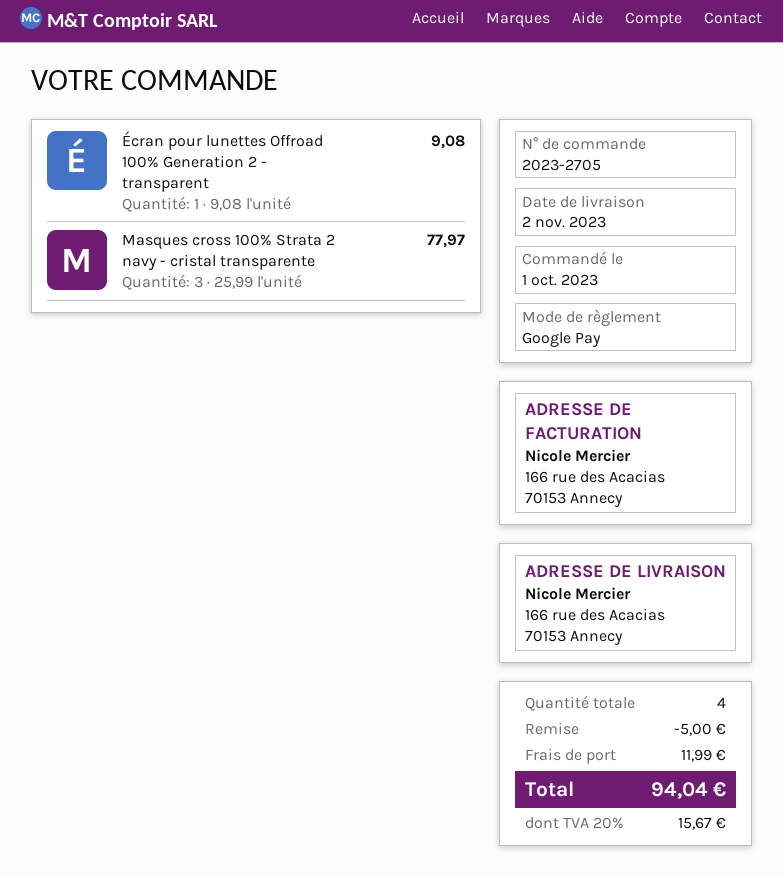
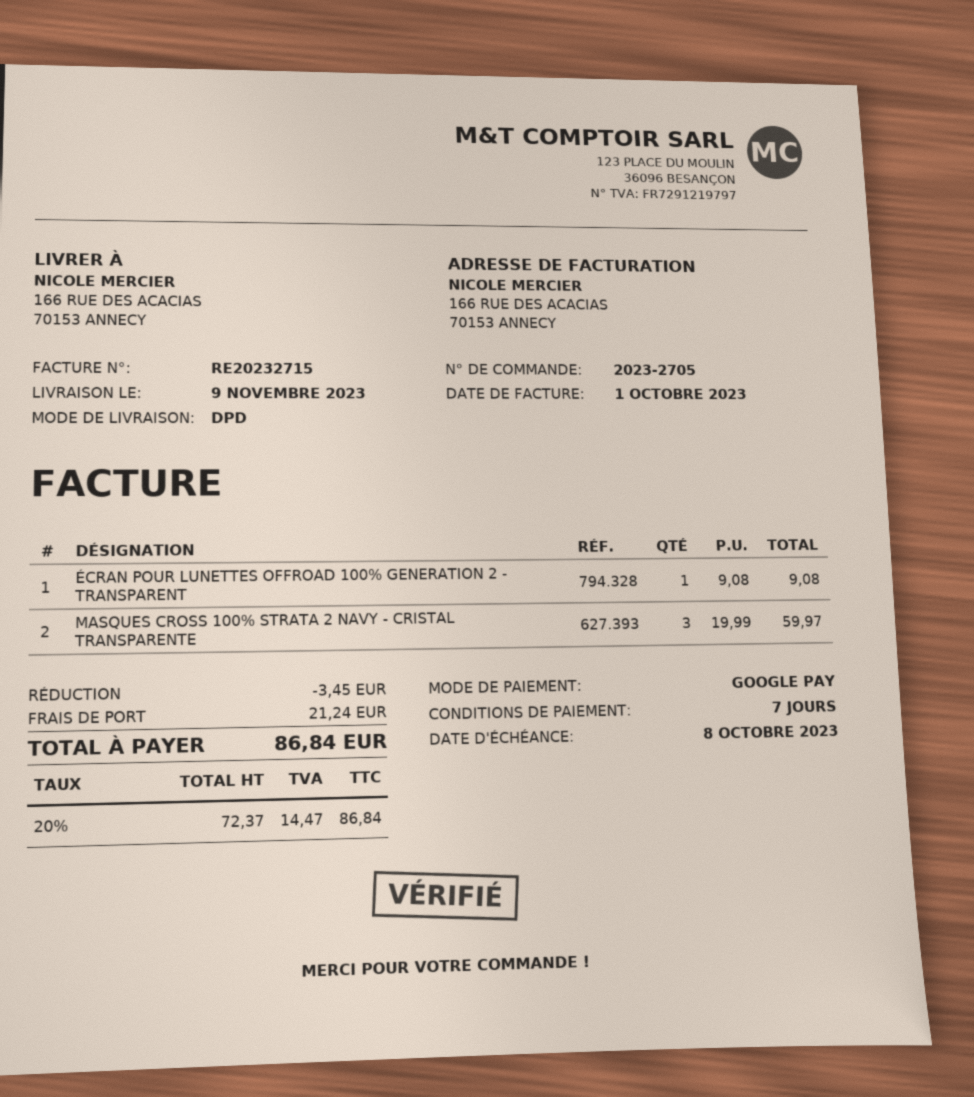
delivery date: 2023-11-02 -> 2023-11-09
Masques cross 100% Strata 2 navy - cristal transparente: 3 x 25.99 = 77.97 -> 3 x 19.99 = 59.97
discount: 5.00 -> 3.45
shipping: 11.99 -> 21.24
tax: 20% = 15.67 -> 20% = 14.47
total: 94.04 -> 86.84

